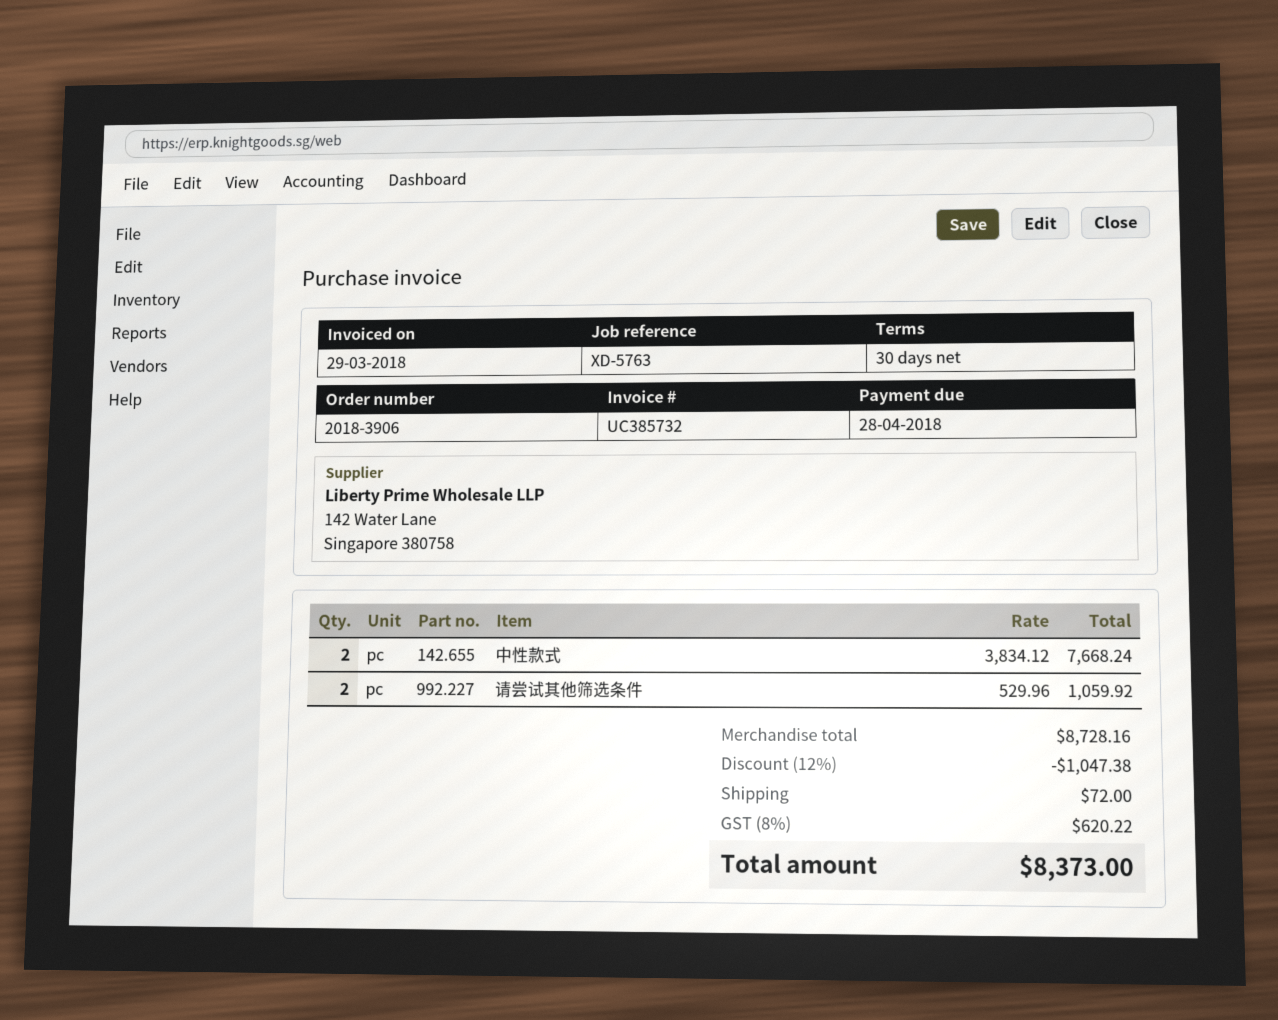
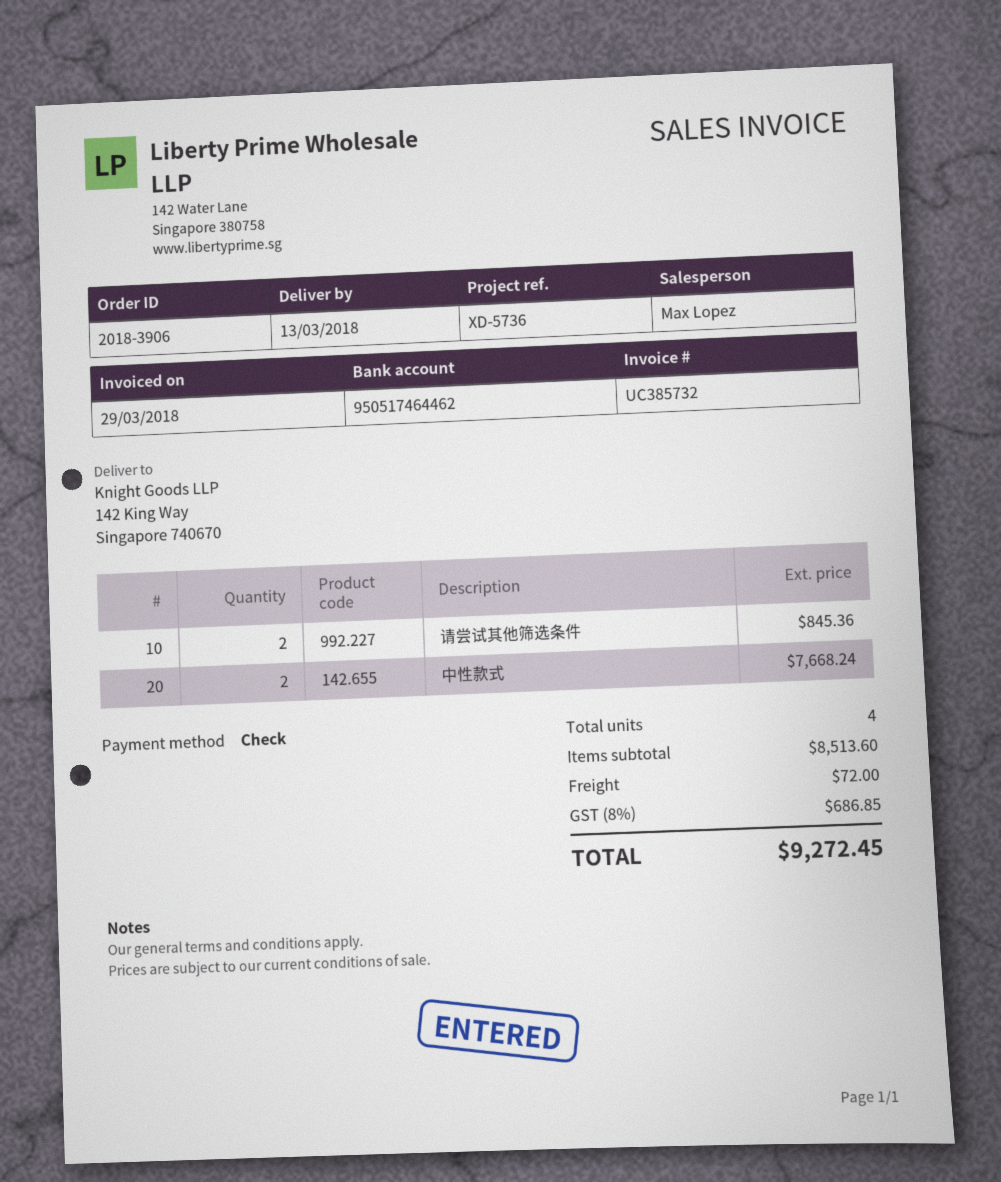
reference: XD-5763 -> XD-5736
请尝试其他筛选条件: 2 for 1059.92 -> 2 for 845.36
subtotal: 8728.16 -> 8513.60
discount: 12% = 1047.38 -> none
tax: 8% = 620.22 -> 8% = 686.85
total: 8373.00 -> 9272.45

